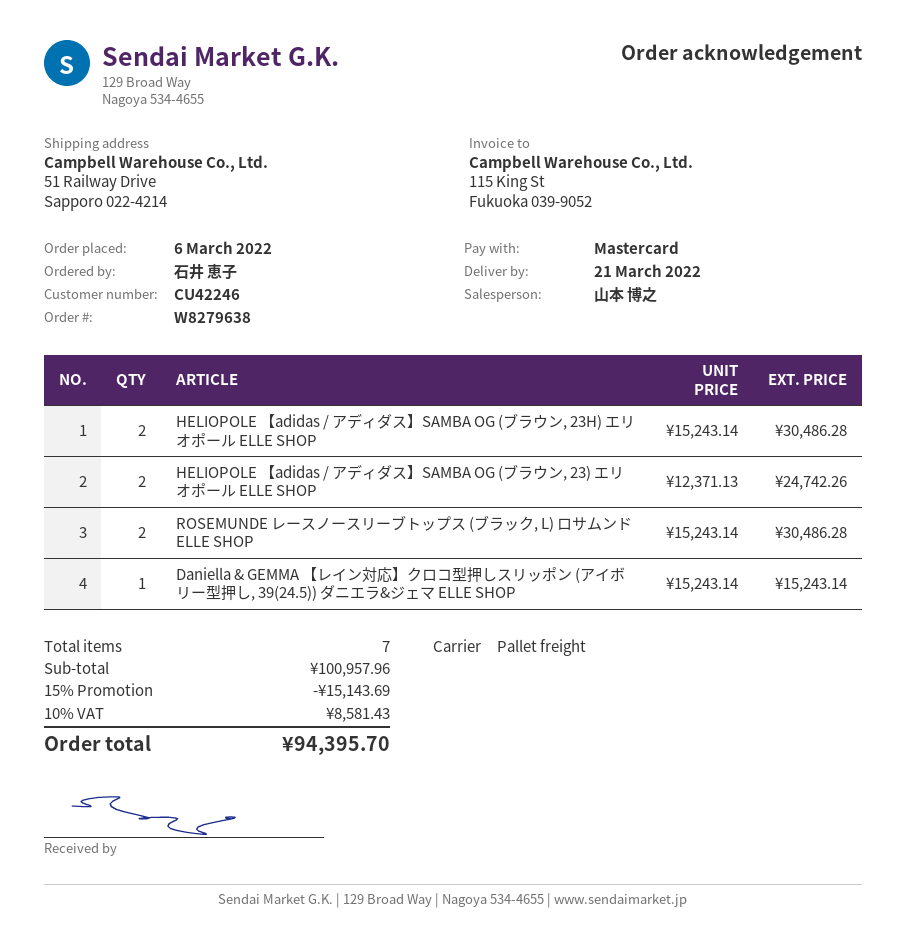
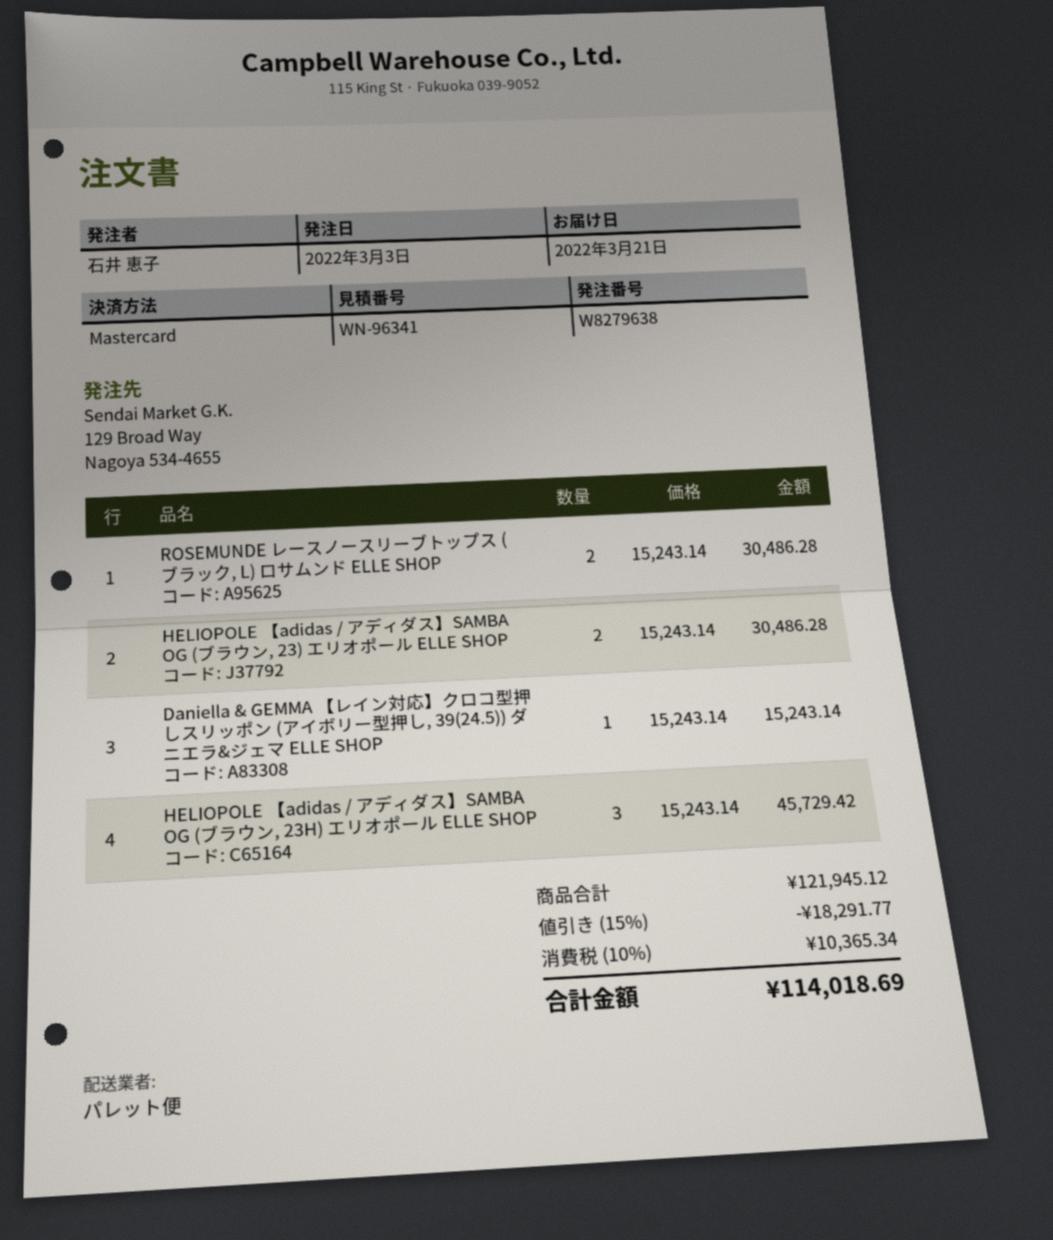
order date: 2022-03-06 -> 2022-03-03
HELIOPOLE 【adidas / アディダス】SAMBA OG (ブラウン, 23H) エリオポール ELLE SHOP: 2 x 15243.14 = 30486.28 -> 3 x 15243.14 = 45729.42
HELIOPOLE 【adidas / アディダス】SAMBA OG (ブラウン, 23) エリオポール ELLE SHOP: 2 x 12371.13 = 24742.26 -> 2 x 15243.14 = 30486.28
subtotal: 100957.96 -> 121945.12
discount: 15% = 15143.69 -> 15% = 18291.77
tax: 10% = 8581.43 -> 10% = 10365.34
total: 94395.70 -> 114018.69

